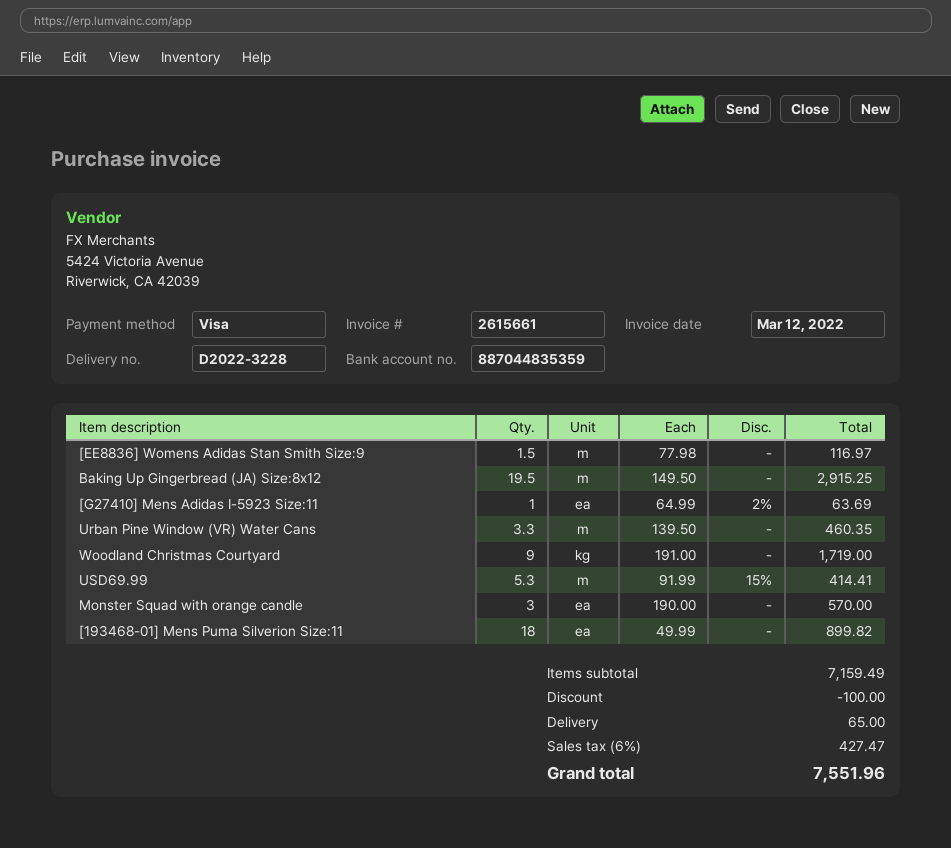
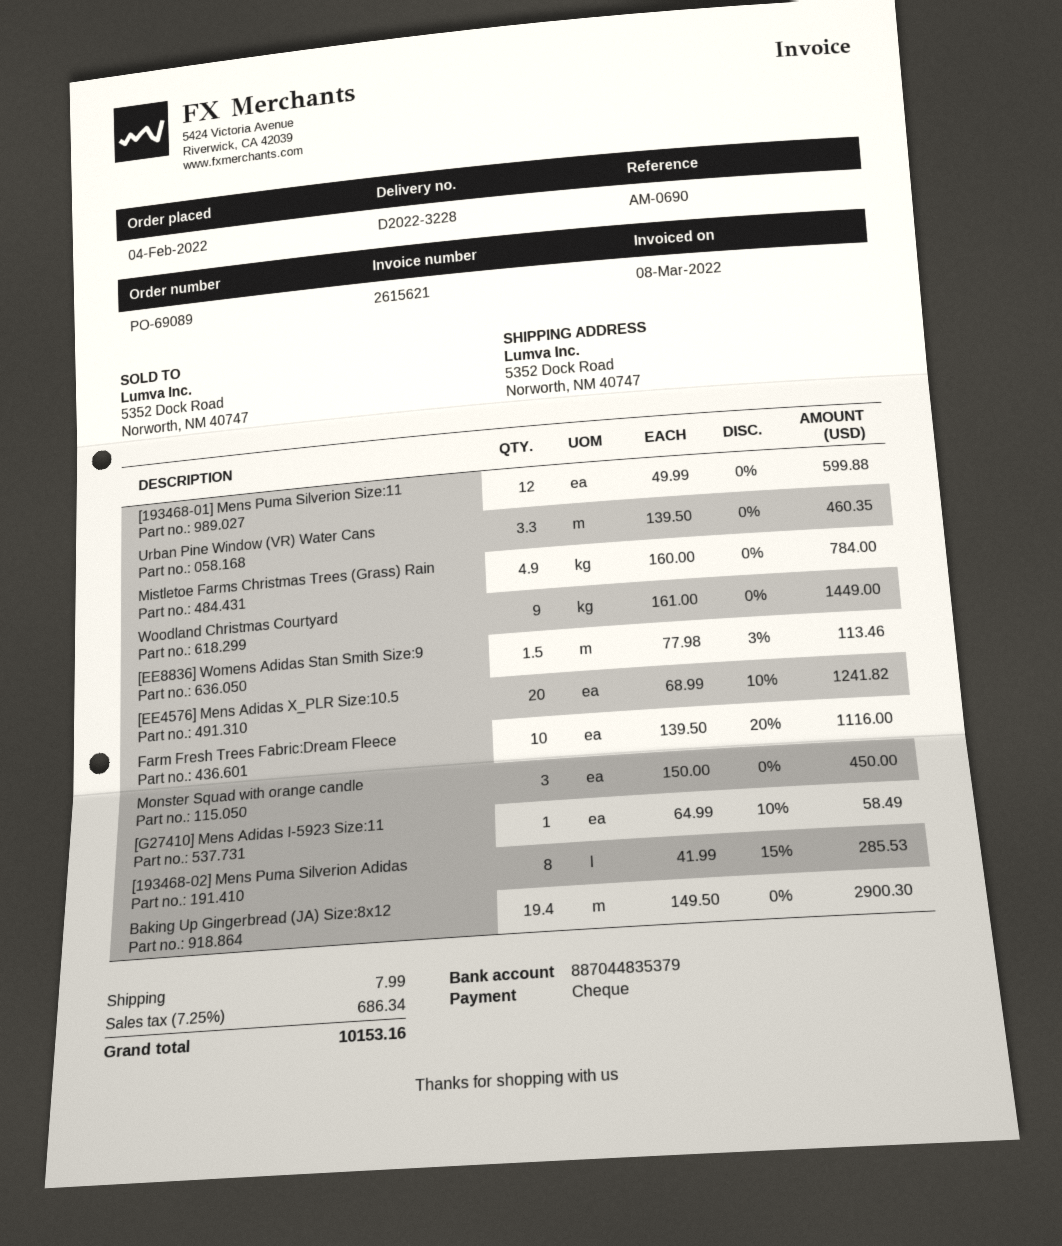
invoice number: 2615661 -> 2615621
invoice date: 2022-03-12 -> 2022-03-08
payment method: Visa -> cheque
bank account: 887044835359 -> 887044835379
[EE8836] Womens Adidas Stan Smith Size:9: 1.5 x 77.98 = 116.97 -> 1.5 x 77.98 - 3% = 113.46
Baking Up Gingerbread (JA) Size:8x12: 19.5 x 149.50 = 2915.25 -> 19.4 x 149.50 = 2900.30
[G27410] Mens Adidas I-5923 Size:11: 1 x 64.99 - 2% = 63.69 -> 1 x 64.99 - 10% = 58.49
Woodland Christmas Courtyard: 9 x 191.00 = 1719.00 -> 9 x 161.00 = 1449.00
USD69.99: 5.3 x 91.99 - 15% = 414.41 -> none
Monster Squad with orange candle: 3 x 190.00 = 570.00 -> 3 x 150.00 = 450.00
[193468-01] Mens Puma Silverion Size:11: 18 x 49.99 = 899.82 -> 12 x 49.99 = 599.88
Mistletoe Farms Christmas Trees (Grass) Rain: none -> 4.9 x 160.00 = 784.00
[EE4576] Mens Adidas X_PLR Size:10.5: none -> 20 x 68.99 - 10% = 1241.82
Farm Fresh Trees Fabric:Dream Fleece: none -> 10 x 139.50 - 20% = 1116.00
[193468-02] Mens Puma Silverion Adidas: none -> 8 x 41.99 - 15% = 285.53
discount: 100.00 -> none
shipping: 65.00 -> 7.99
tax: 6% = 427.47 -> 7.25% = 686.34
total: 7551.96 -> 10153.16

